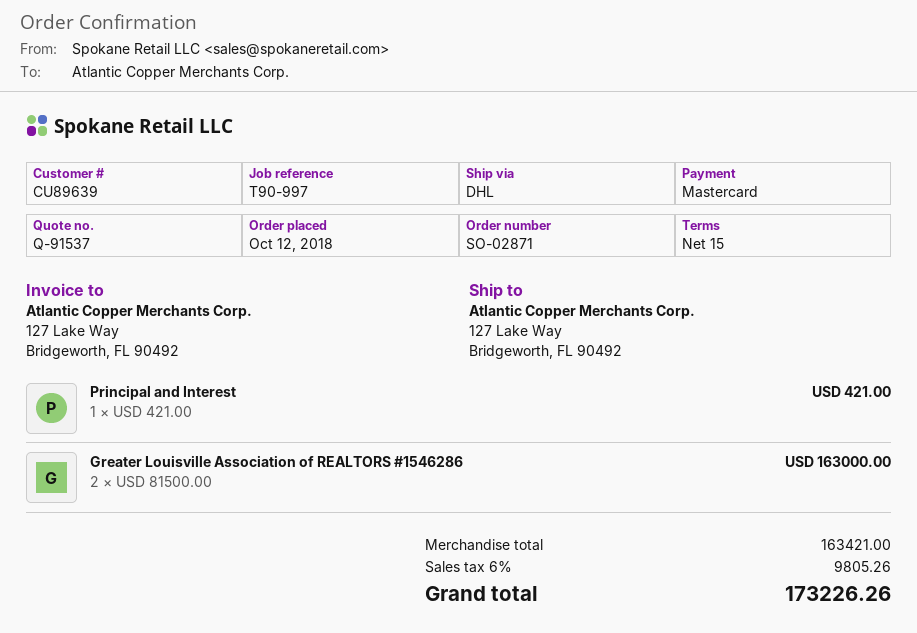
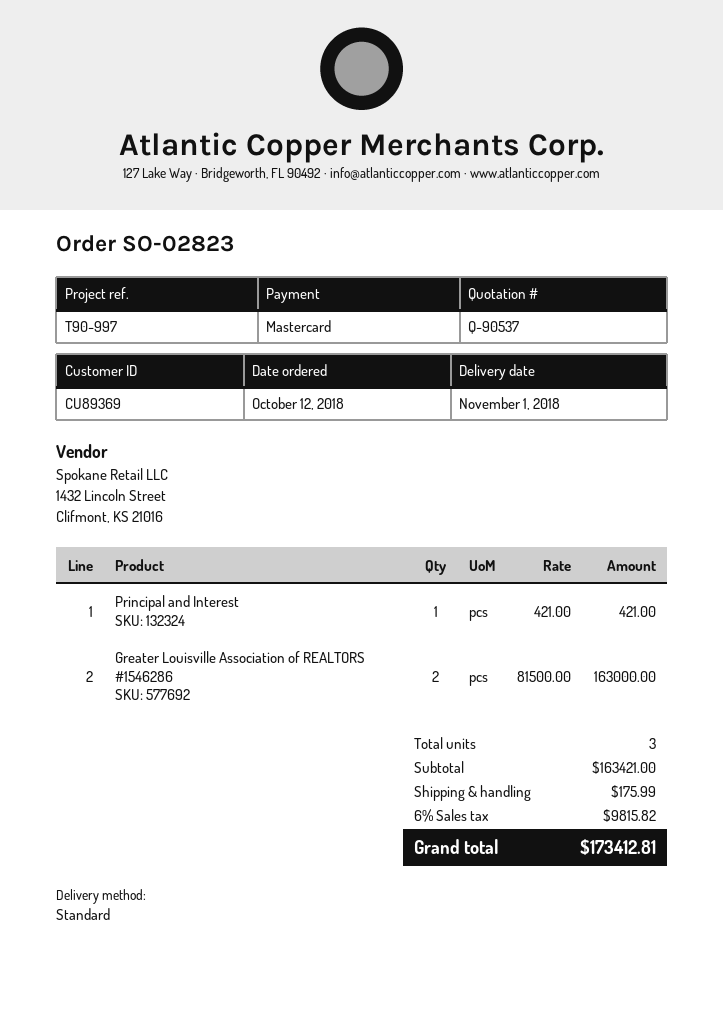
quote number: Q-91537 -> Q-90537
order number: SO-02871 -> SO-02823
customer number: CU89639 -> CU89369
shipping method: DHL -> standard
shipping: none -> 175.99
tax: 6% = 9805.26 -> 6% = 9815.82
total: 173226.26 -> 173412.81

